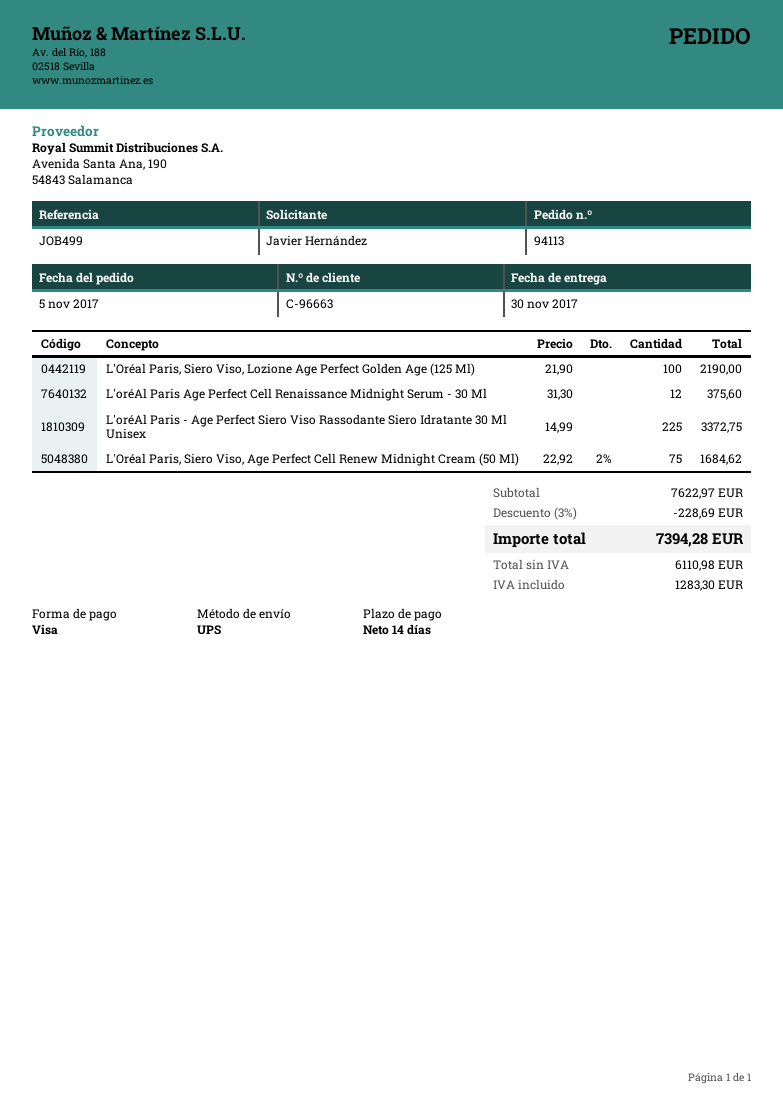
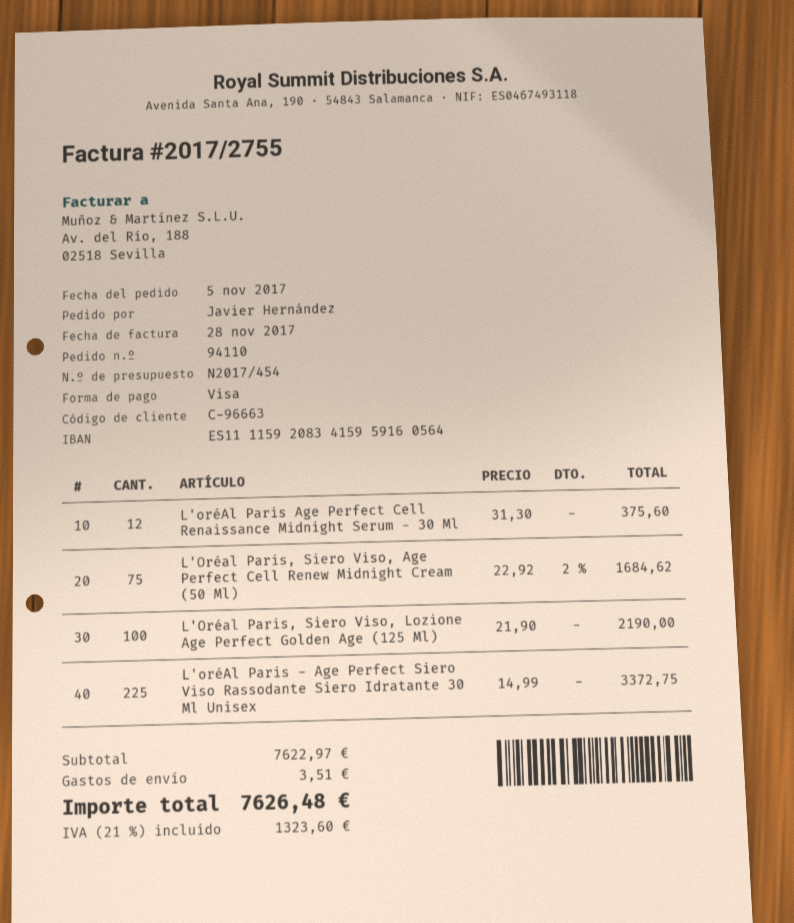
order number: 94113 -> 94110
discount: 3% = 228.69 -> none
shipping: none -> 3.51
tax: 1283.30 -> 1323.60
total: 7394.28 -> 7626.48

